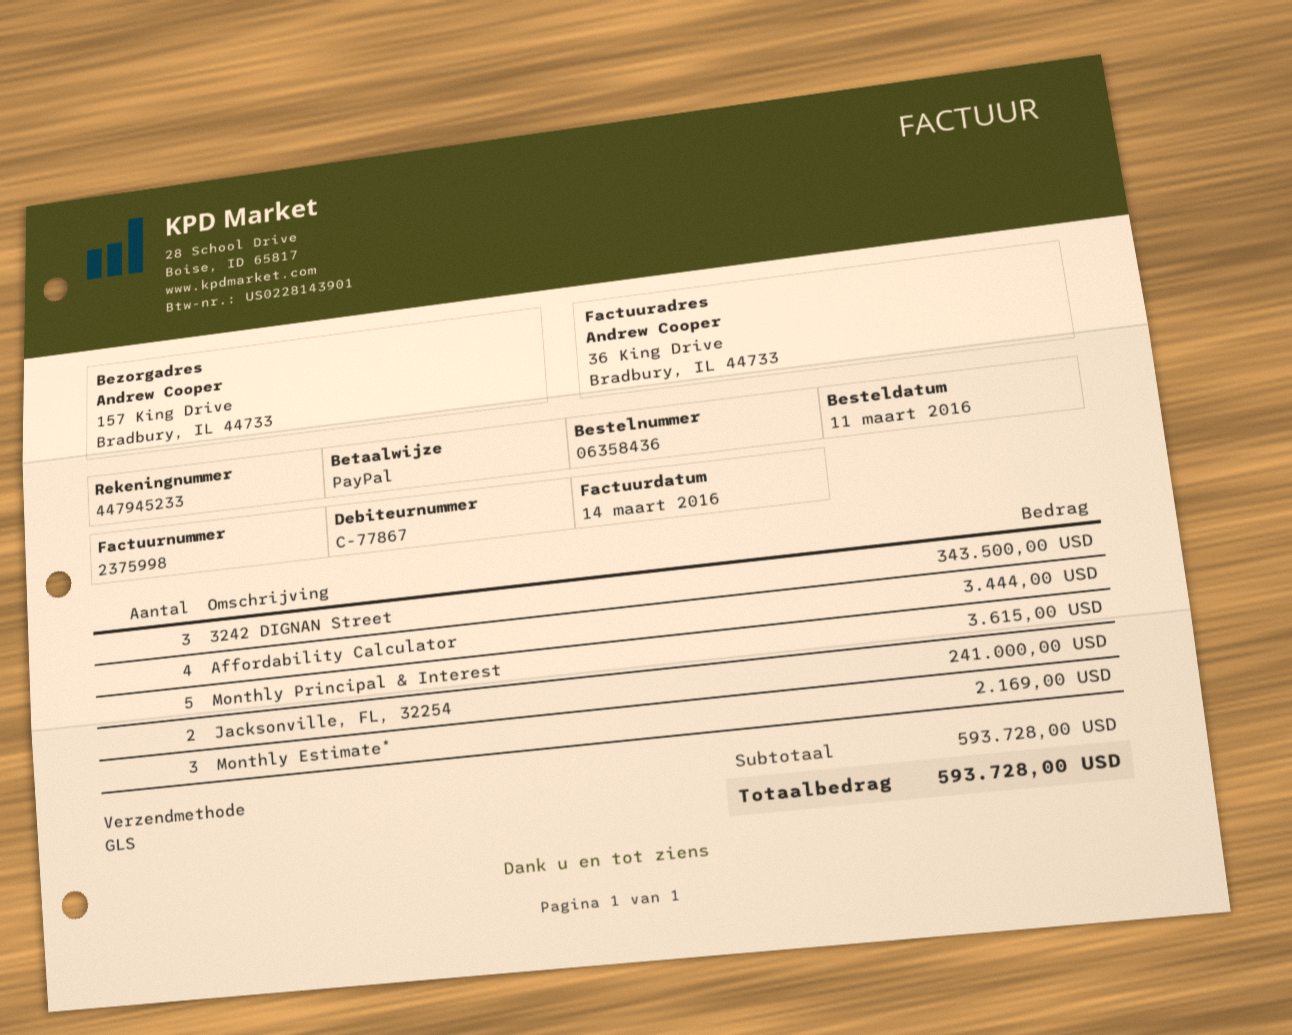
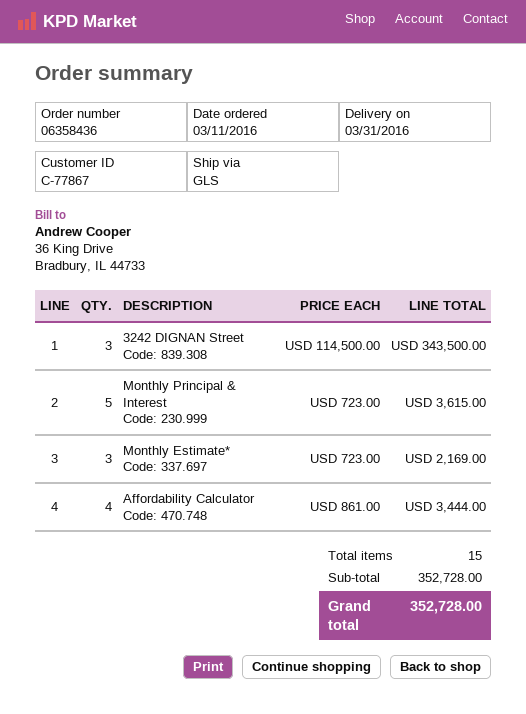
Jacksonville, FL, 32254: 2 for 241000.00 -> none
subtotal: 593728.00 -> 352728.00
total: 593728.00 -> 352728.00

